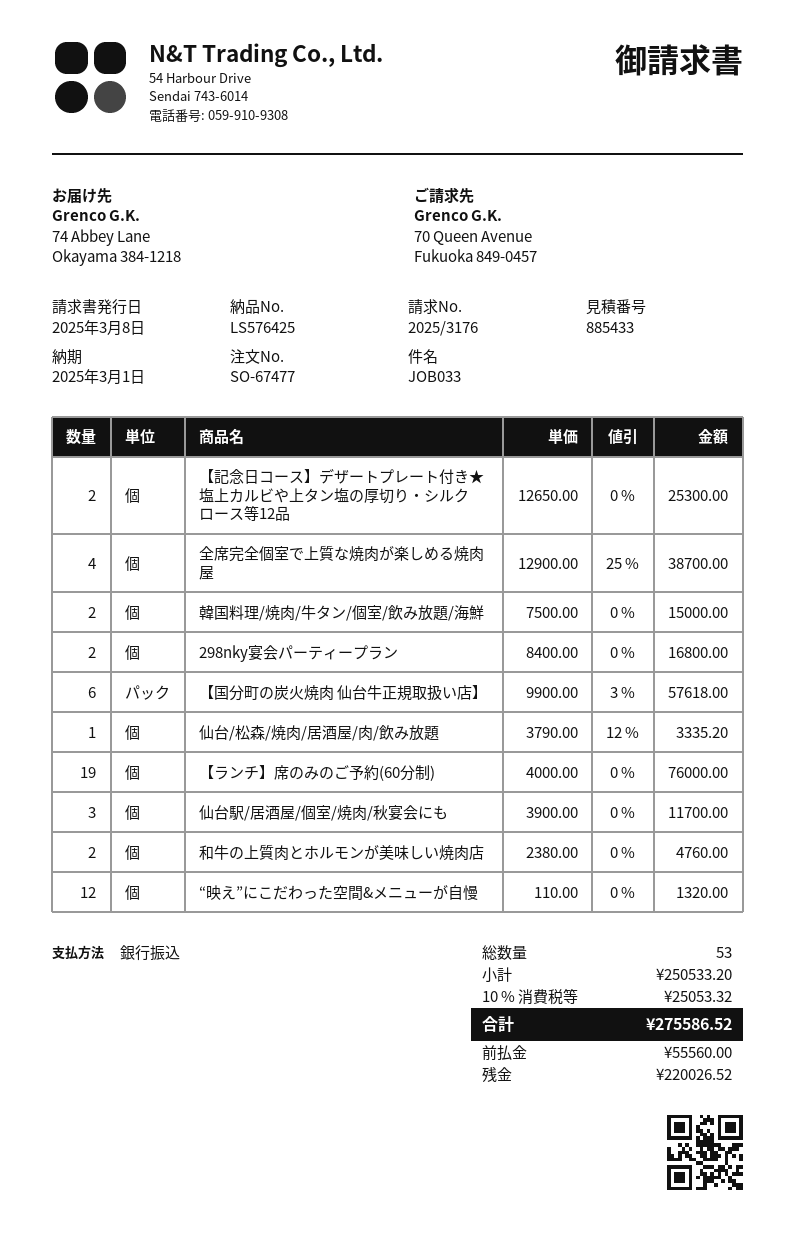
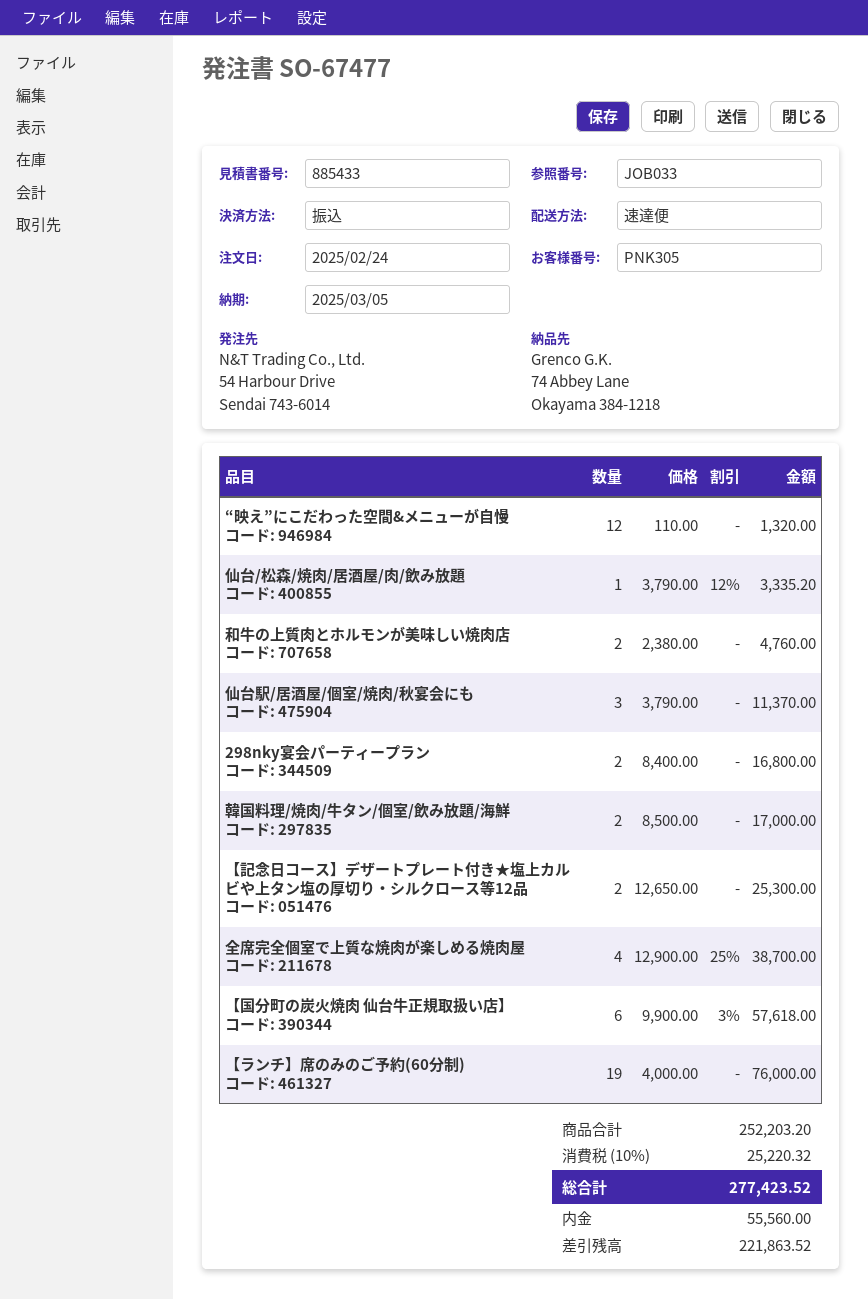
delivery date: 2025-03-01 -> 2025-03-05
韓国料理/焼肉/牛タン/個室/飲み放題/海鮮: 2 x 7500.00 = 15000.00 -> 2 x 8500.00 = 17000.00
仙台駅/居酒屋/個室/焼肉/秋宴会にも: 3 x 3900.00 = 11700.00 -> 3 x 3790.00 = 11370.00
subtotal: 250533.20 -> 252203.20
tax: 10% = 25053.32 -> 10% = 25220.32
total: 275586.52 -> 277423.52
balance: 220026.52 -> 221863.52

